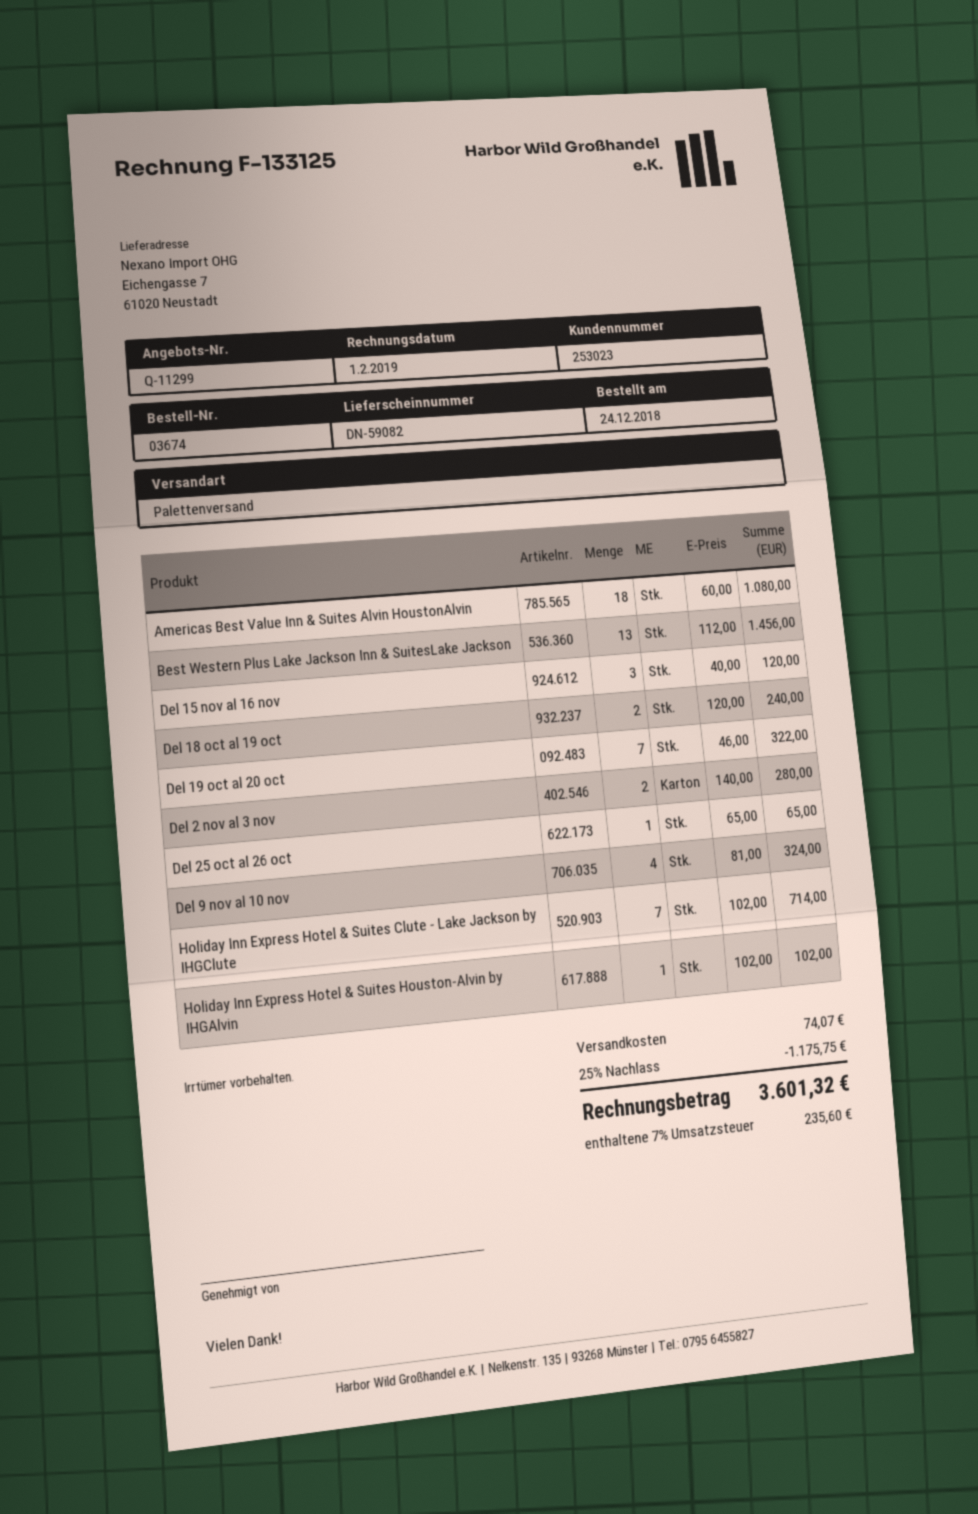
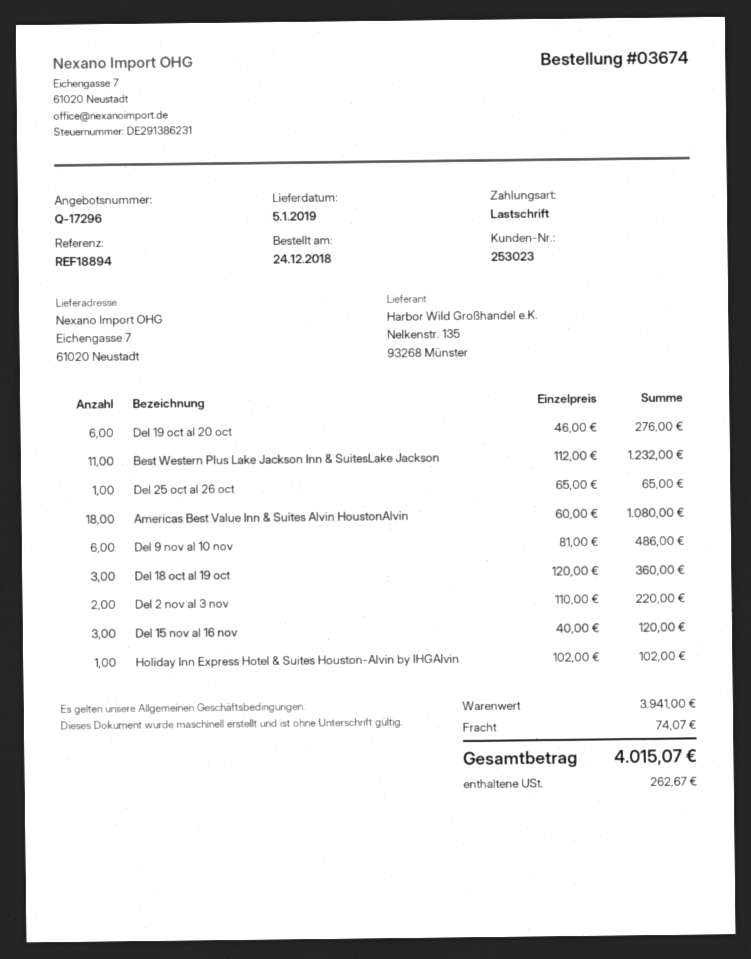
quote number: Q-11299 -> Q-17296
Best Western Plus Lake Jackson Inn & SuitesLake Jackson: 13 x 112.00 = 1456.00 -> 11 x 112.00 = 1232.00
Del 18 oct al 19 oct: 2 x 120.00 = 240.00 -> 3 x 120.00 = 360.00
Del 19 oct al 20 oct: 7 x 46.00 = 322.00 -> 6 x 46.00 = 276.00
Del 2 nov al 3 nov: 2 x 140.00 = 280.00 -> 2 x 110.00 = 220.00
Del 9 nov al 10 nov: 4 x 81.00 = 324.00 -> 6 x 81.00 = 486.00
Holiday Inn Express Hotel & Suites Clute - Lake Jackson by IHGClute: 7 x 102.00 = 714.00 -> none
discount: 25% = 1175.75 -> none
tax: 235.60 -> 262.67
total: 3601.32 -> 4015.07

